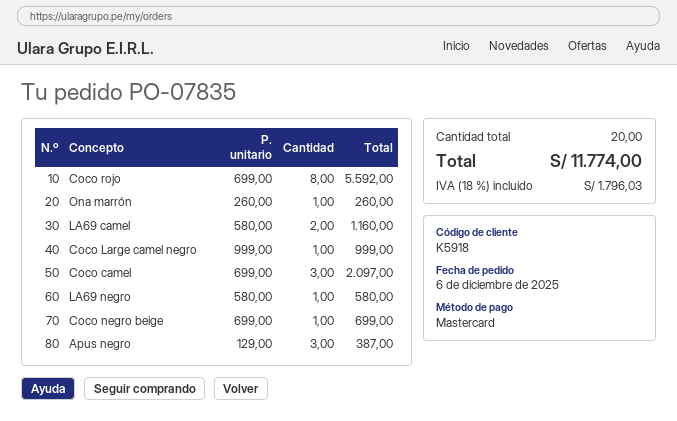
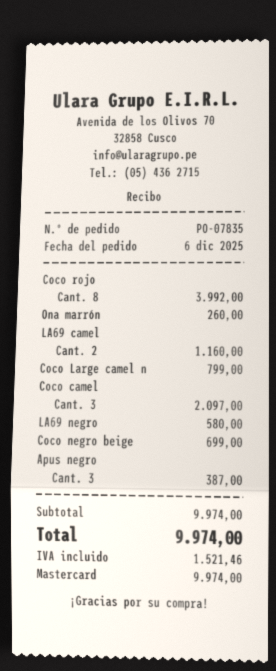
Coco rojo: 8 for 5592.00 -> 8 for 3992.00
Coco Large camel negro: 1 for 999.00 -> 1 for 799.00
tax: 1796.03 -> 1521.46
total: 11774.00 -> 9974.00

